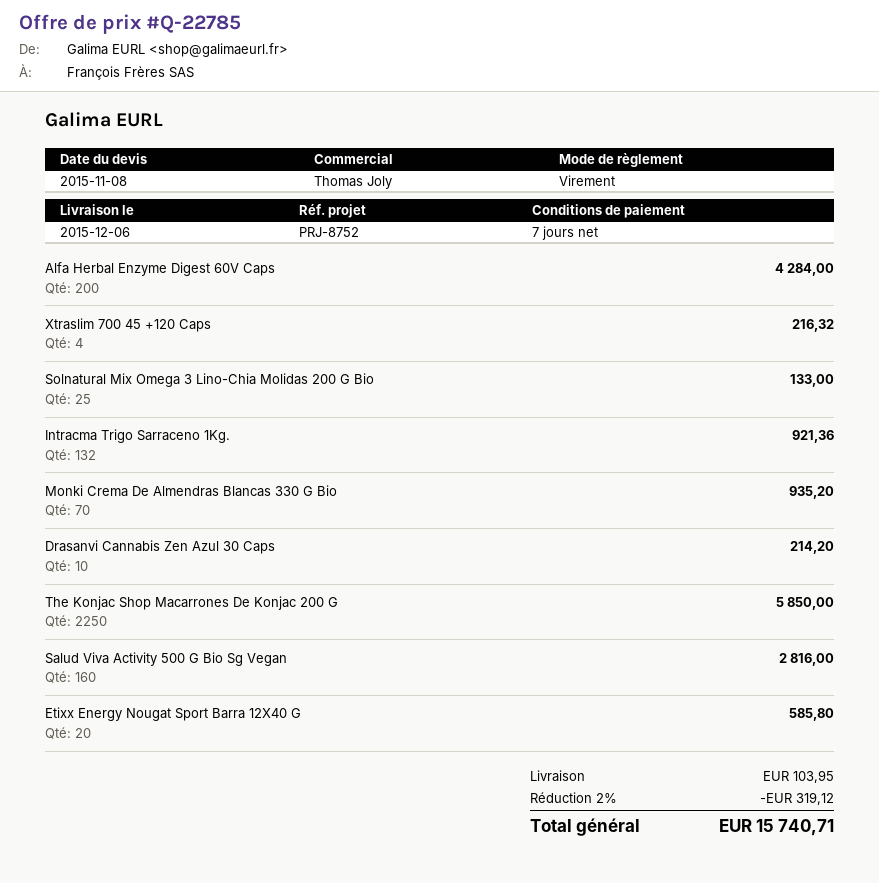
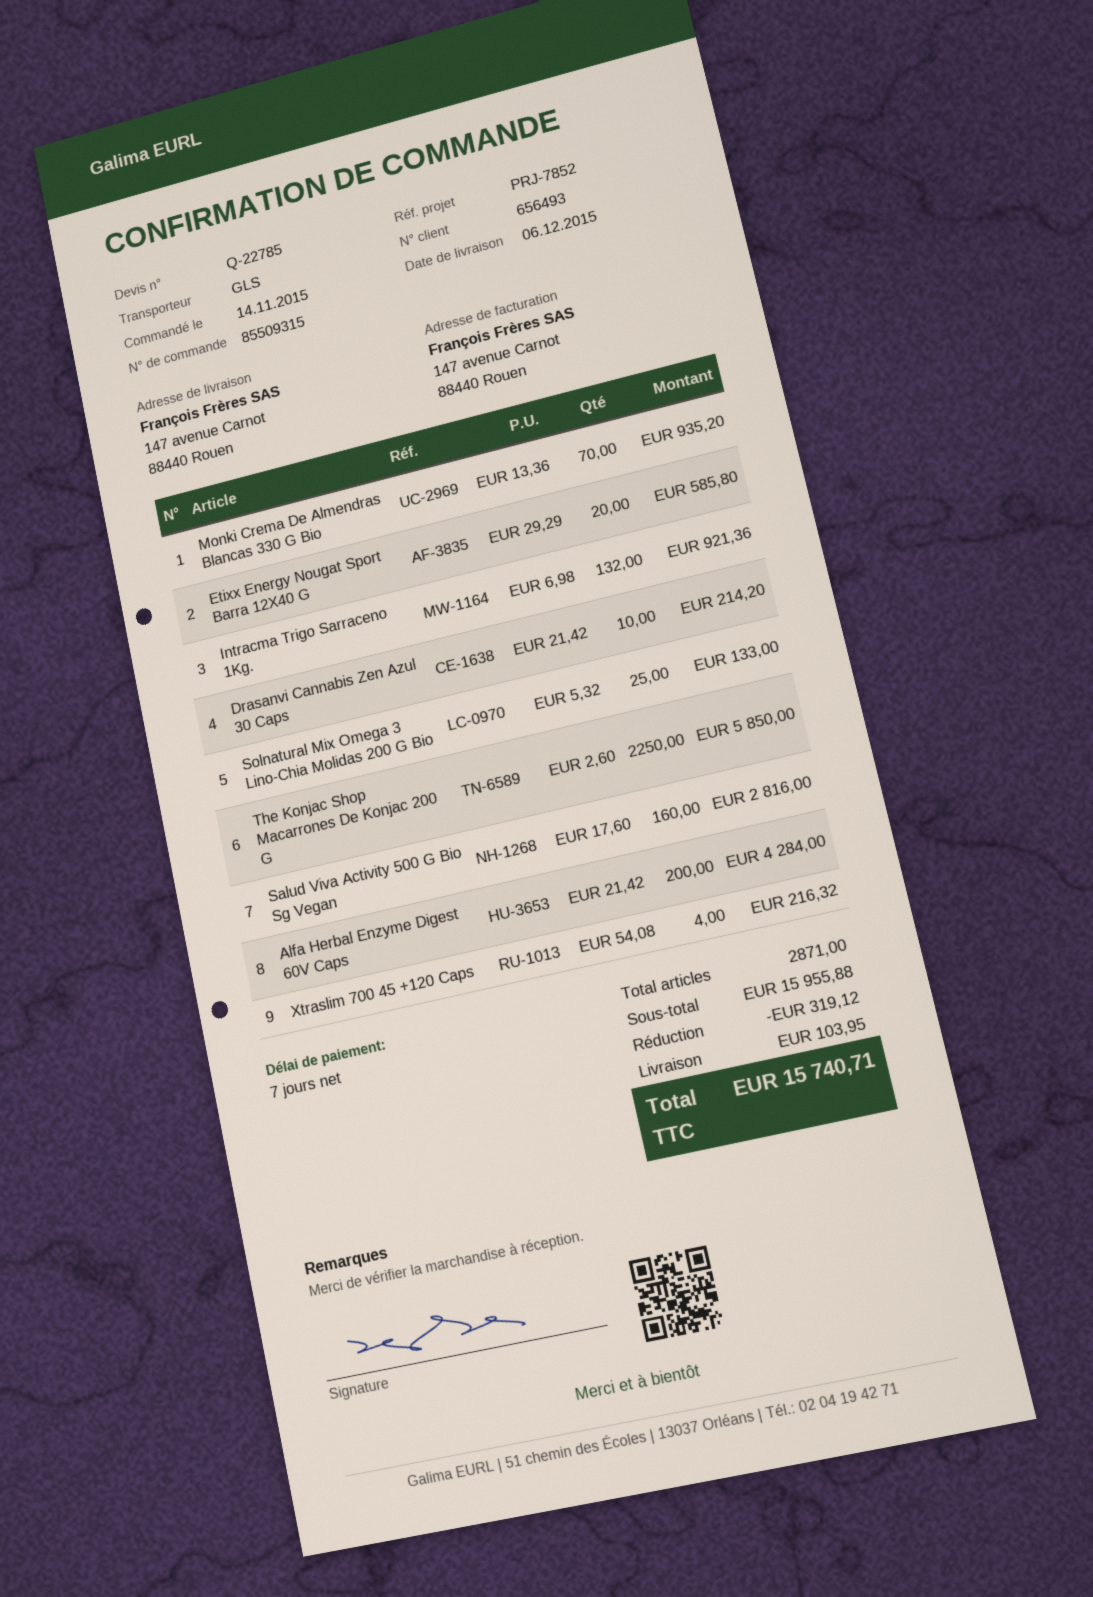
reference: PRJ-8752 -> PRJ-7852

